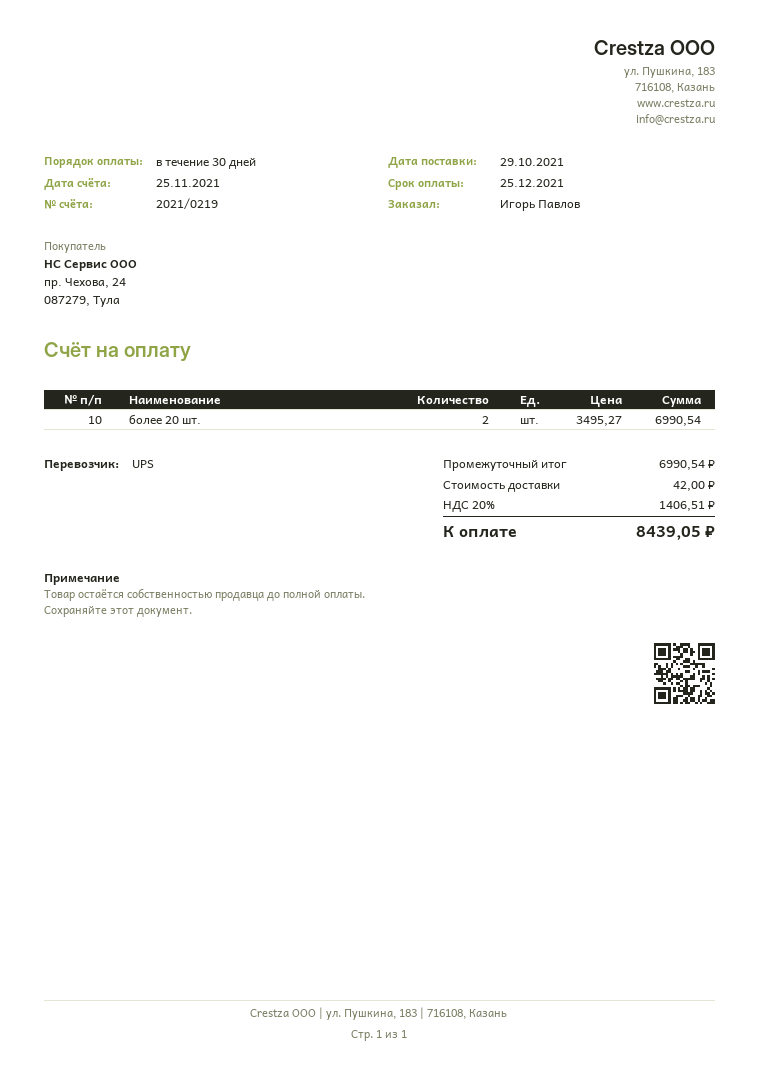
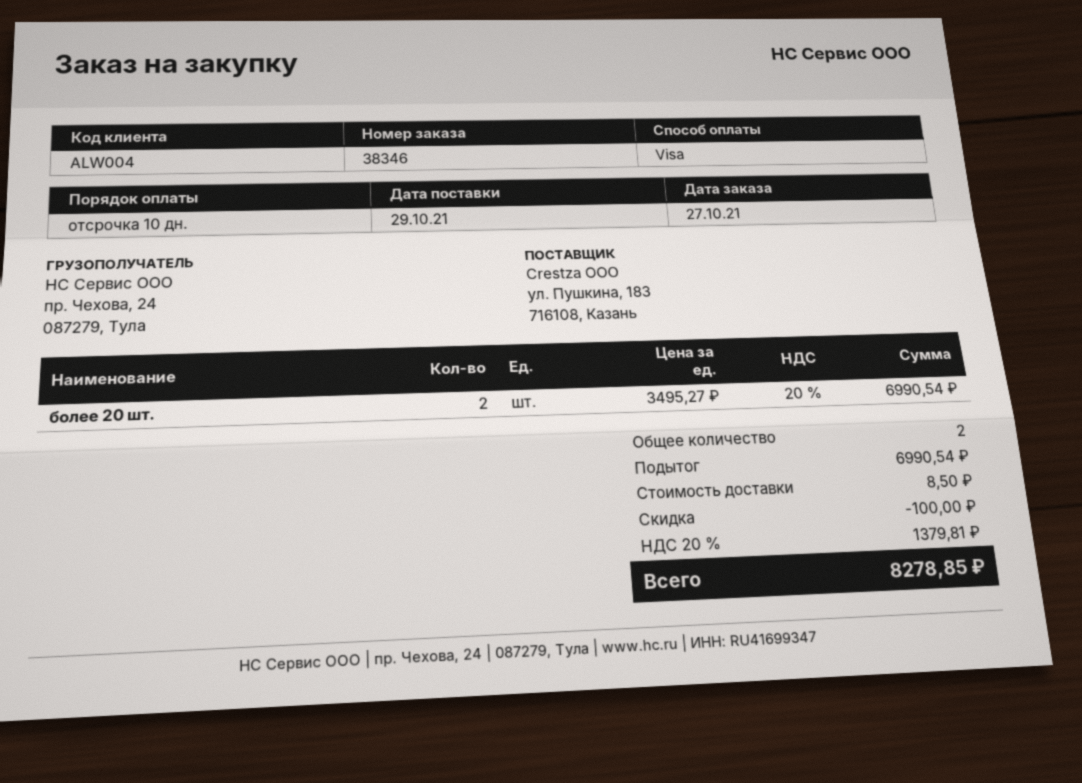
payment terms: 30 days -> 10 days
discount: none -> 100.00
shipping: 42.00 -> 8.50
tax: 20% = 1406.51 -> 20% = 1379.81
total: 8439.05 -> 8278.85

